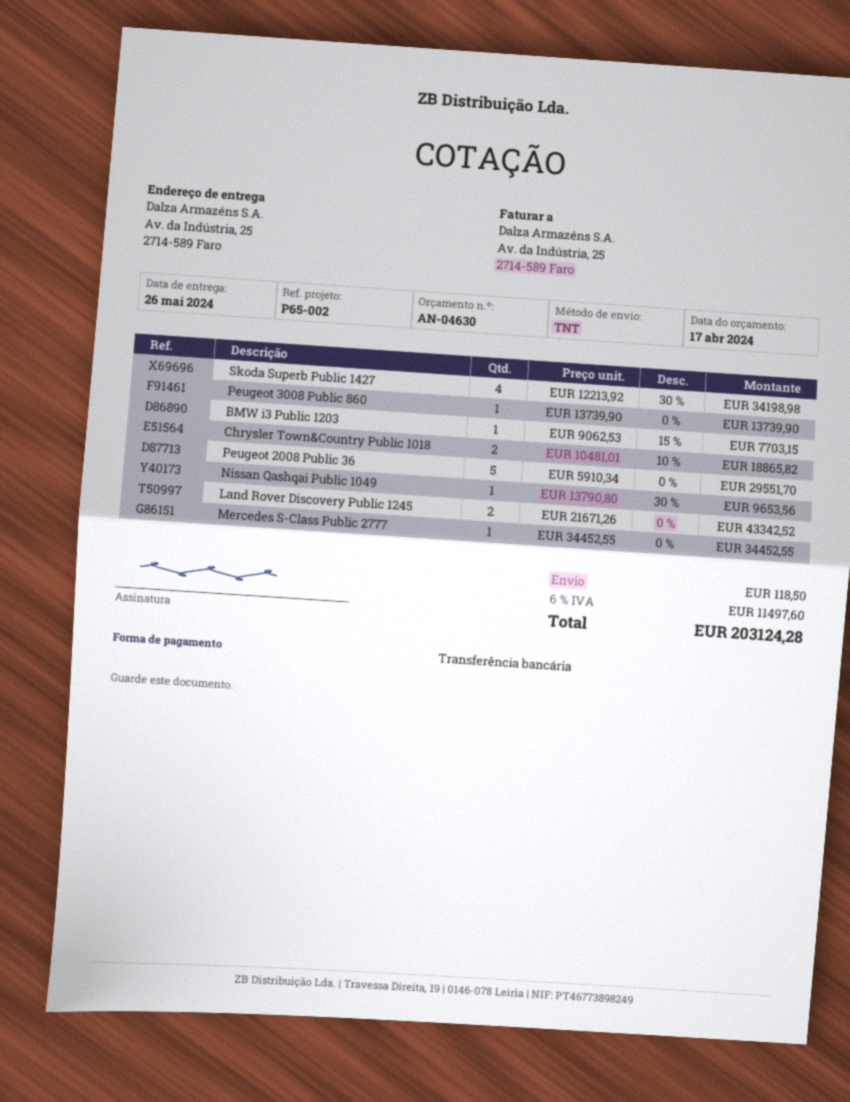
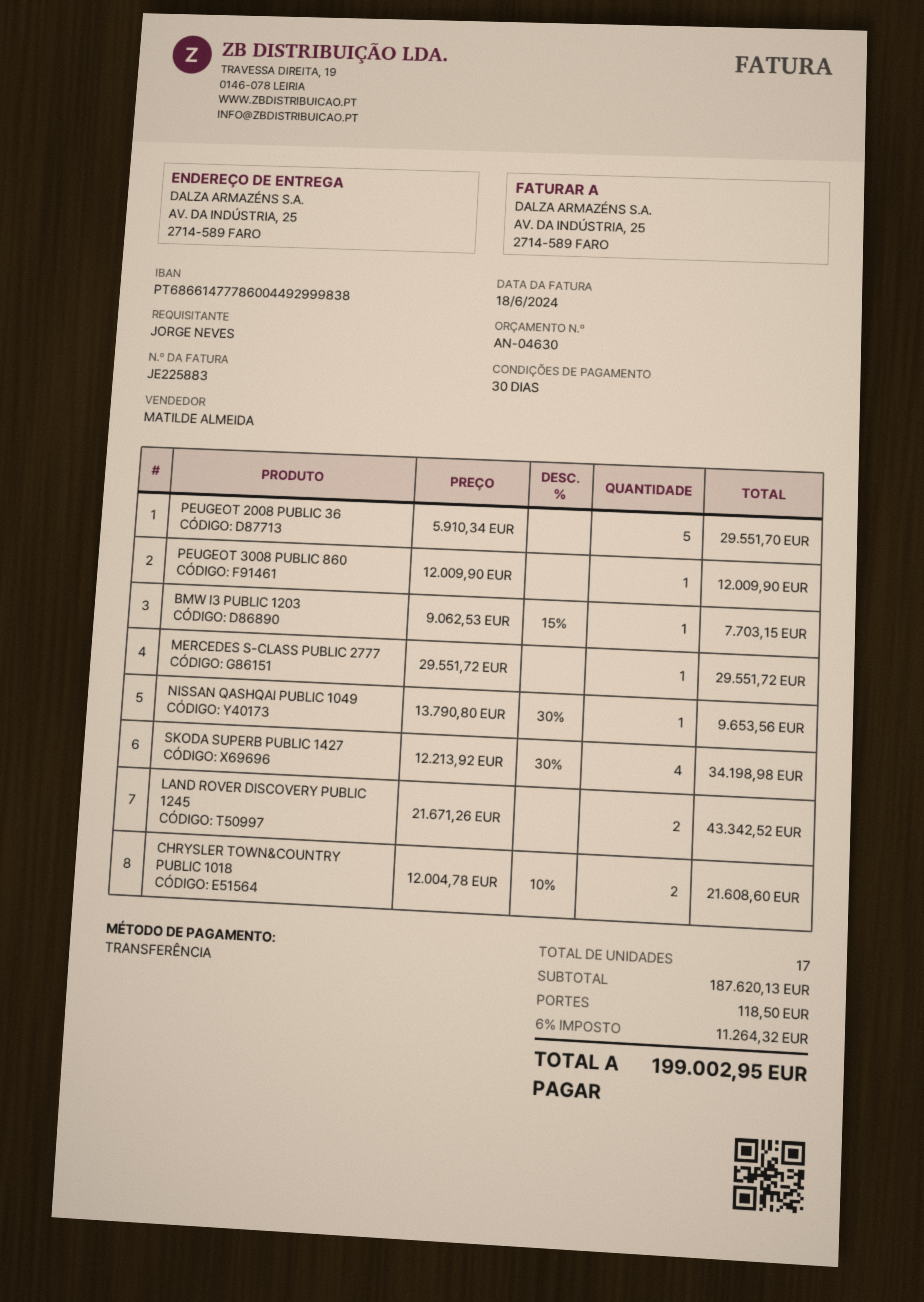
Peugeot 3008 Public 860: 1 x 13739.90 = 13739.90 -> 1 x 12009.90 = 12009.90
Chrysler Town&Country Public 1018: 2 x 10481.01 - 10% = 18865.82 -> 2 x 12004.78 - 10% = 21608.60
Mercedes S-Class Public 2777: 1 x 34452.55 = 34452.55 -> 1 x 29551.72 = 29551.72
tax: 6% = 11497.60 -> 6% = 11264.32
total: 203124.28 -> 199002.95

